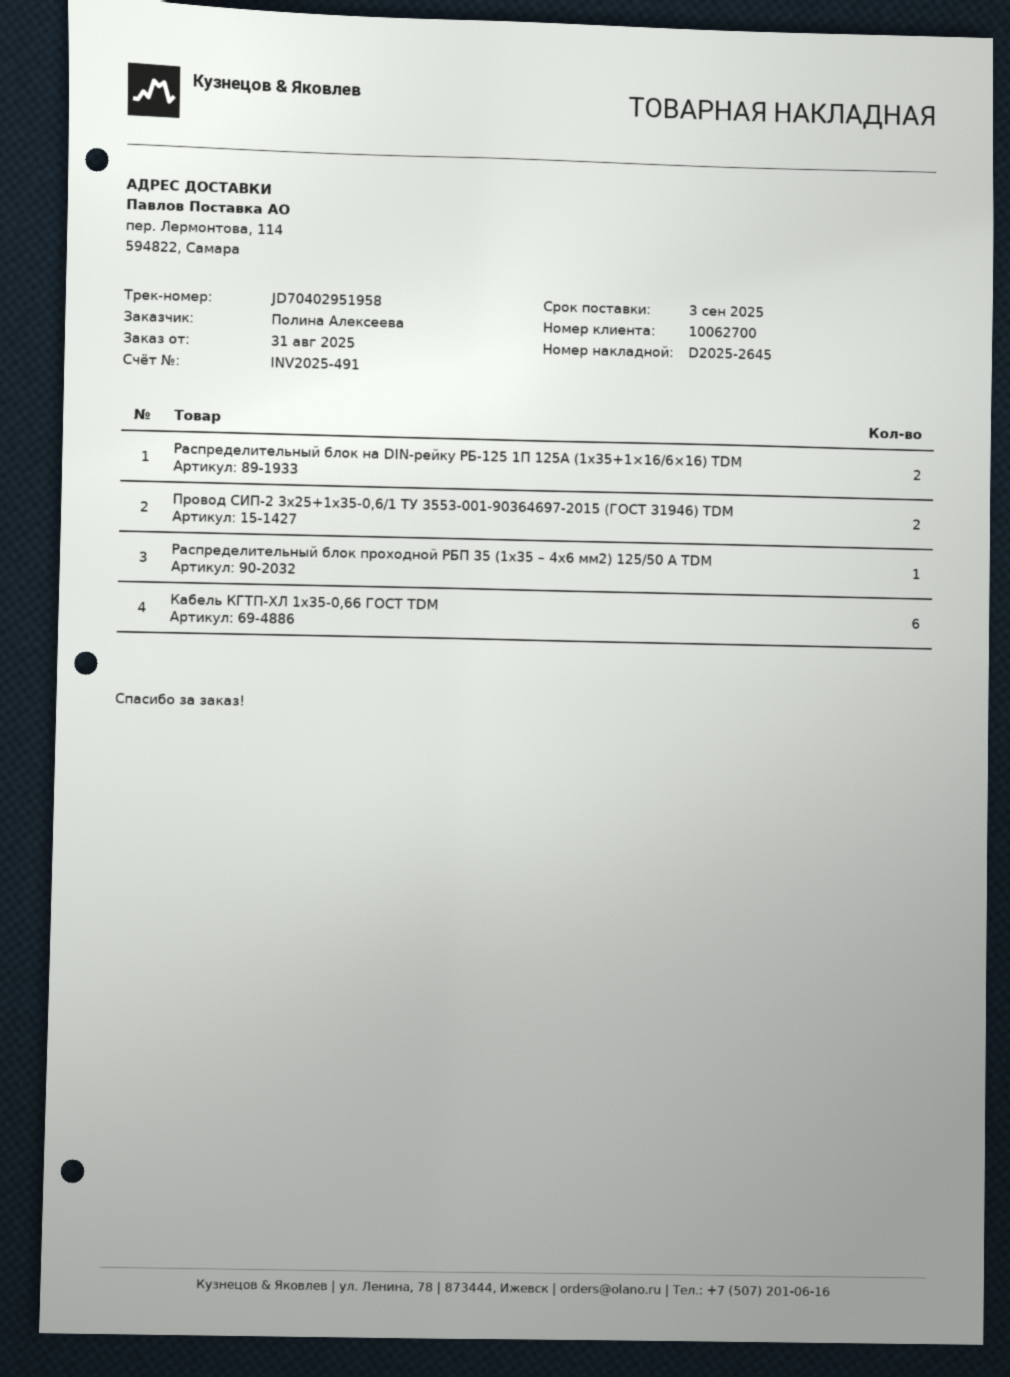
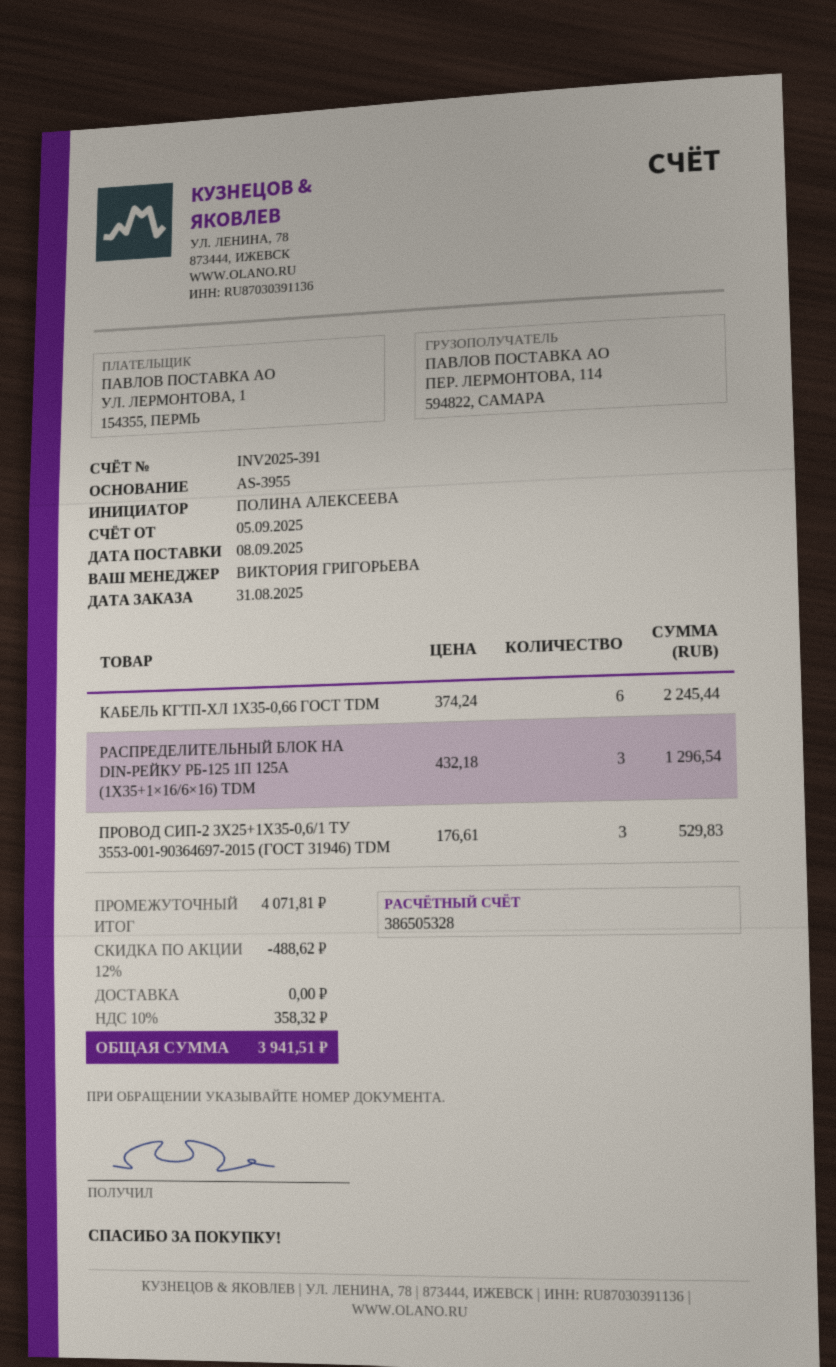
delivery date: 2025-09-03 -> 2025-09-08
invoice number: INV2025-491 -> INV2025-391
Распределительный блок на DIN-рейку РБ-125 1П 125А (1х35+1×16/6×16) TDM: 2 -> 3
Провод СИП-2 3х25+1х35-0,6/1 ТУ 3553-001-90364697-2015 (ГОСТ 31946) TDM: 2 -> 3
Распределительный блок проходной РБП 35 (1х35 – 4х6 мм2) 125/50 А TDM: 1 -> none

